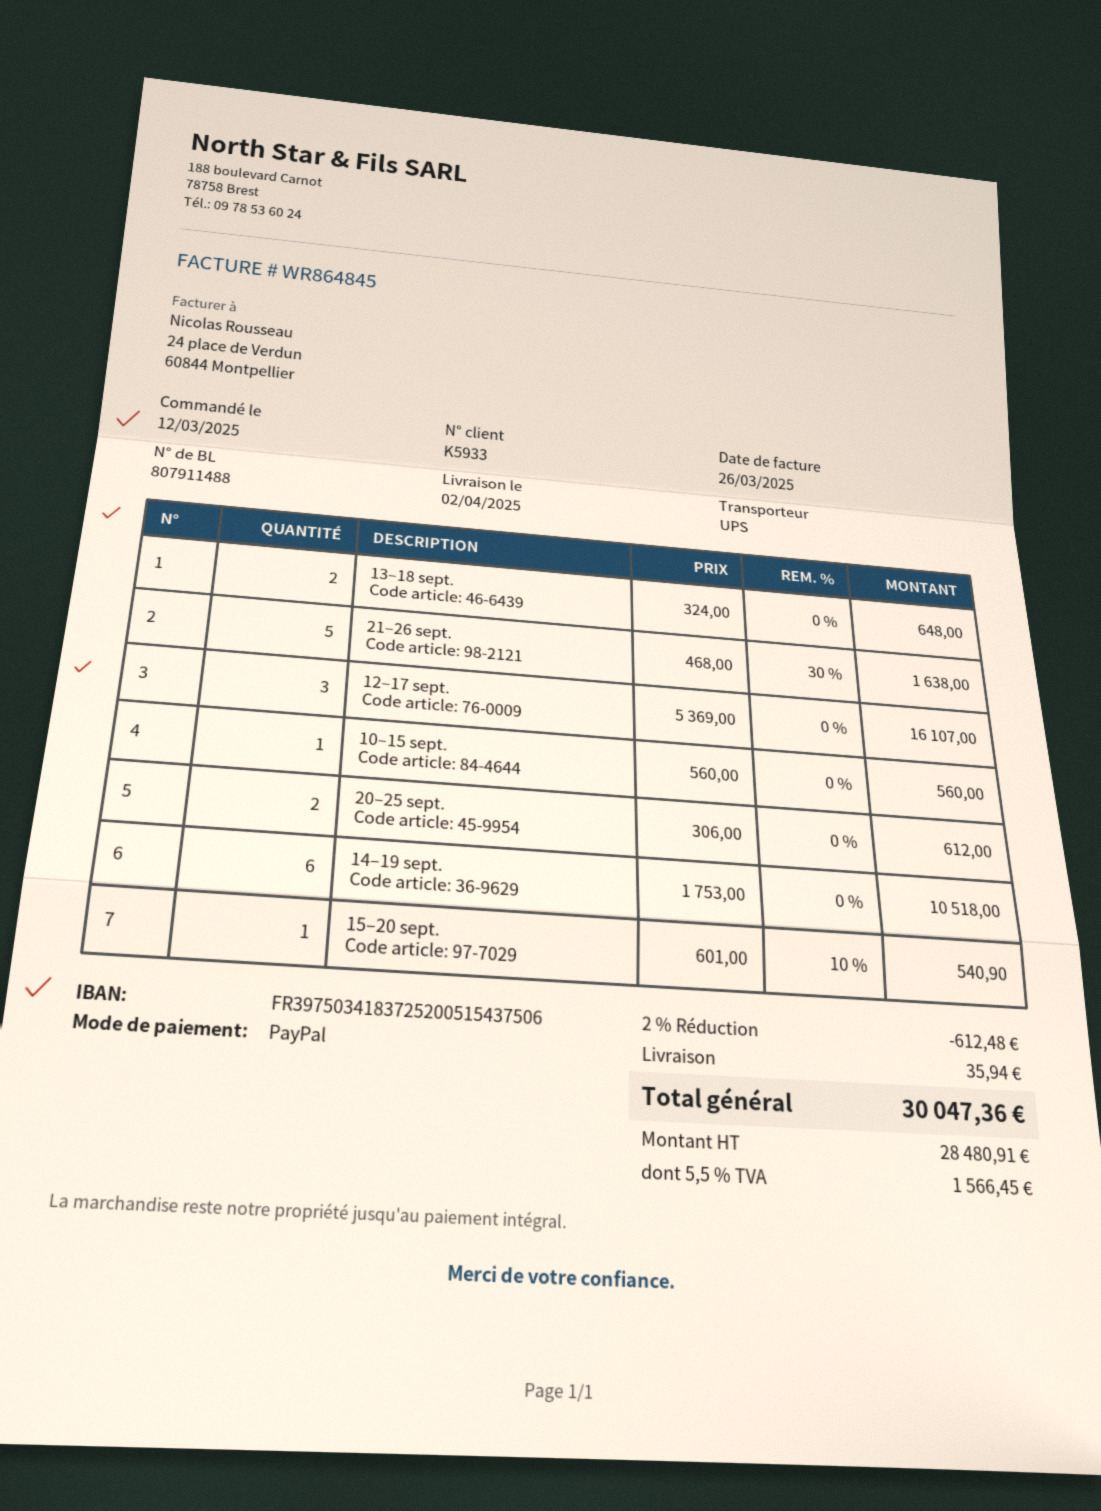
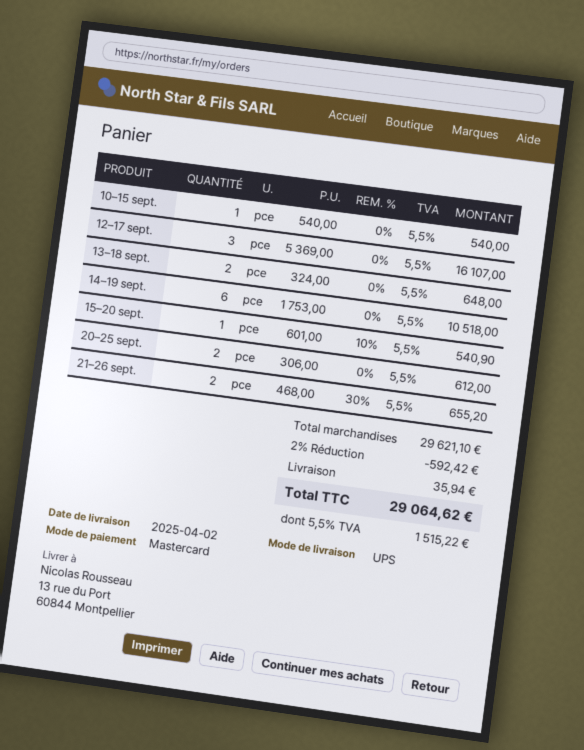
payment method: PayPal -> Mastercard
21–26 sept.: 5 x 468.00 - 30% = 1638.00 -> 2 x 468.00 - 30% = 655.20
10–15 sept.: 1 x 560.00 = 560.00 -> 1 x 540.00 = 540.00
discount: 2% = 612.48 -> 2% = 592.42
tax: 5.5% = 1566.45 -> 5.5% = 1515.22
total: 30047.36 -> 29064.62

